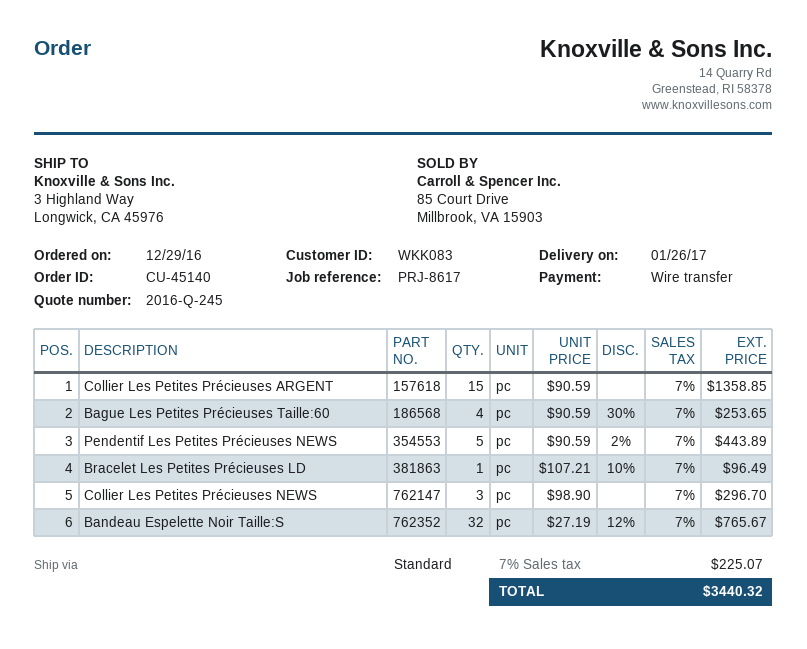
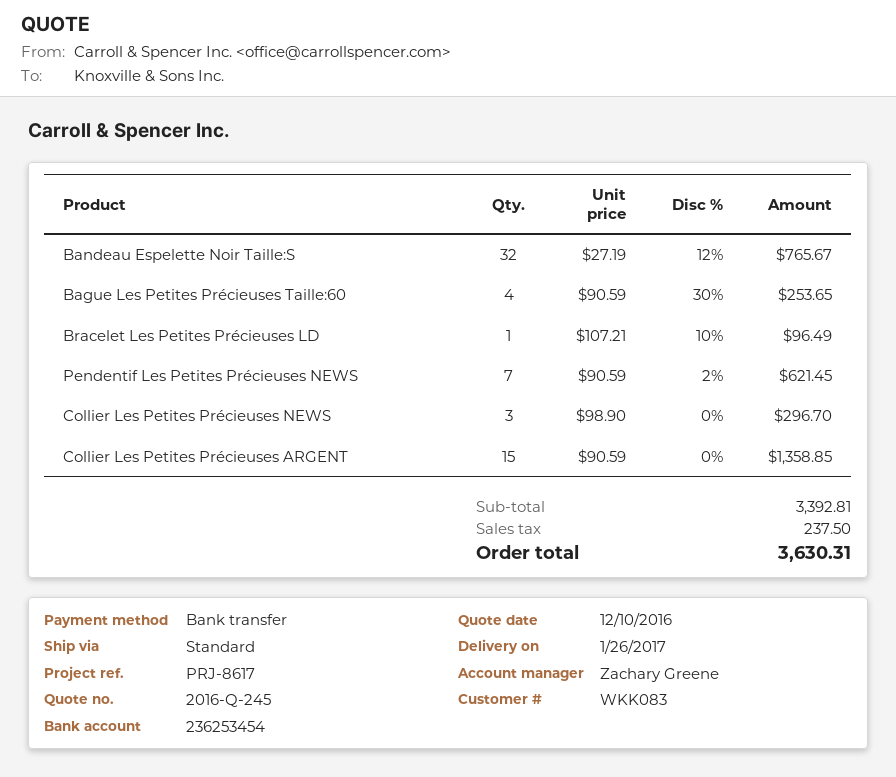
Pendentif Les Petites Précieuses NEWS: 5 x 90.59 - 2% = 443.89 -> 7 x 90.59 - 2% = 621.45
tax: 225.07 -> 237.50
total: 3440.32 -> 3630.31

